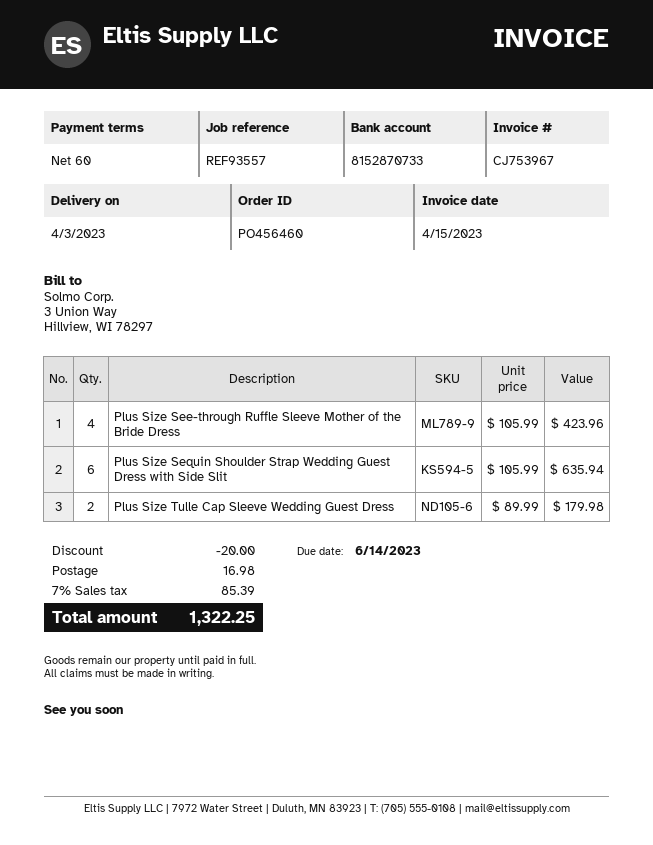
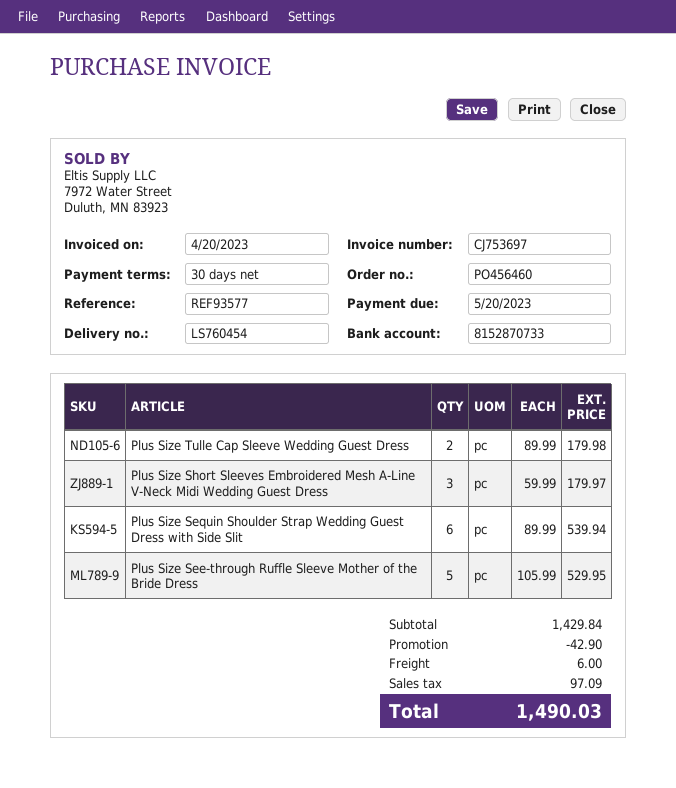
invoice number: CJ753967 -> CJ753697
invoice date: 2023-04-15 -> 2023-04-20
payment terms: 60 days -> 30 days
due date: 2023-06-14 -> 2023-05-20
reference: REF93557 -> REF93577
Plus Size See-through Ruffle Sleeve Mother of the Bride Dress: 4 x 105.99 = 423.96 -> 5 x 105.99 = 529.95
Plus Size Sequin Shoulder Strap Wedding Guest Dress with Side Slit: 6 x 105.99 = 635.94 -> 6 x 89.99 = 539.94
Plus Size Short Sleeves Embroidered Mesh A-Line V-Neck Midi Wedding Guest Dress: none -> 3 x 59.99 = 179.97
discount: 20.00 -> 42.90
shipping: 16.98 -> 6.00
tax: 85.39 -> 97.09
total: 1322.25 -> 1490.03

